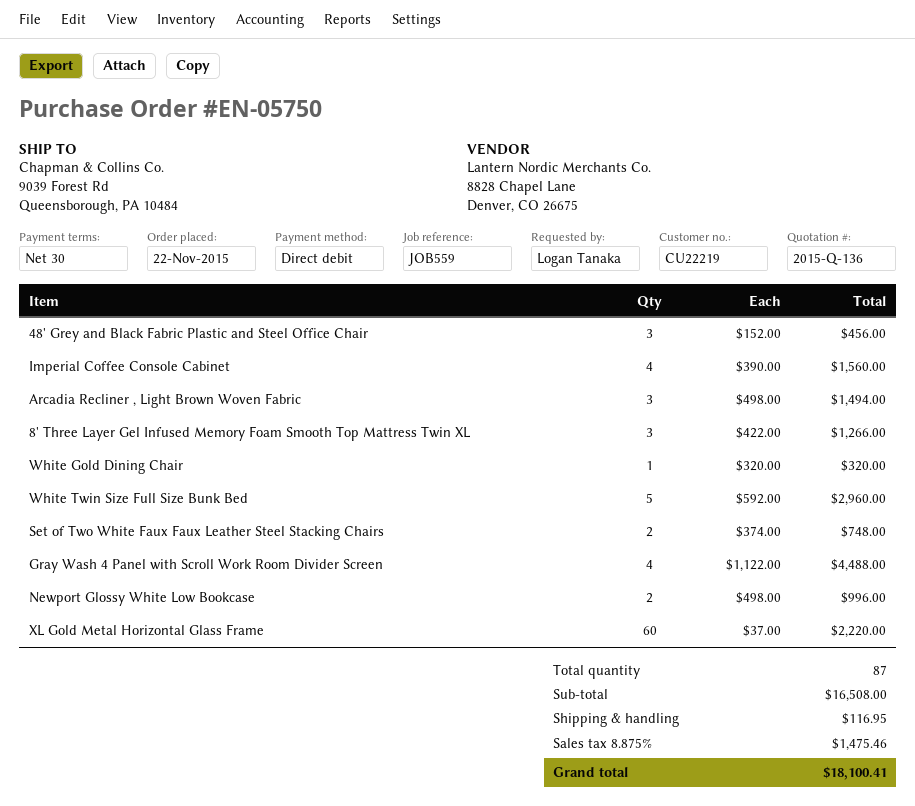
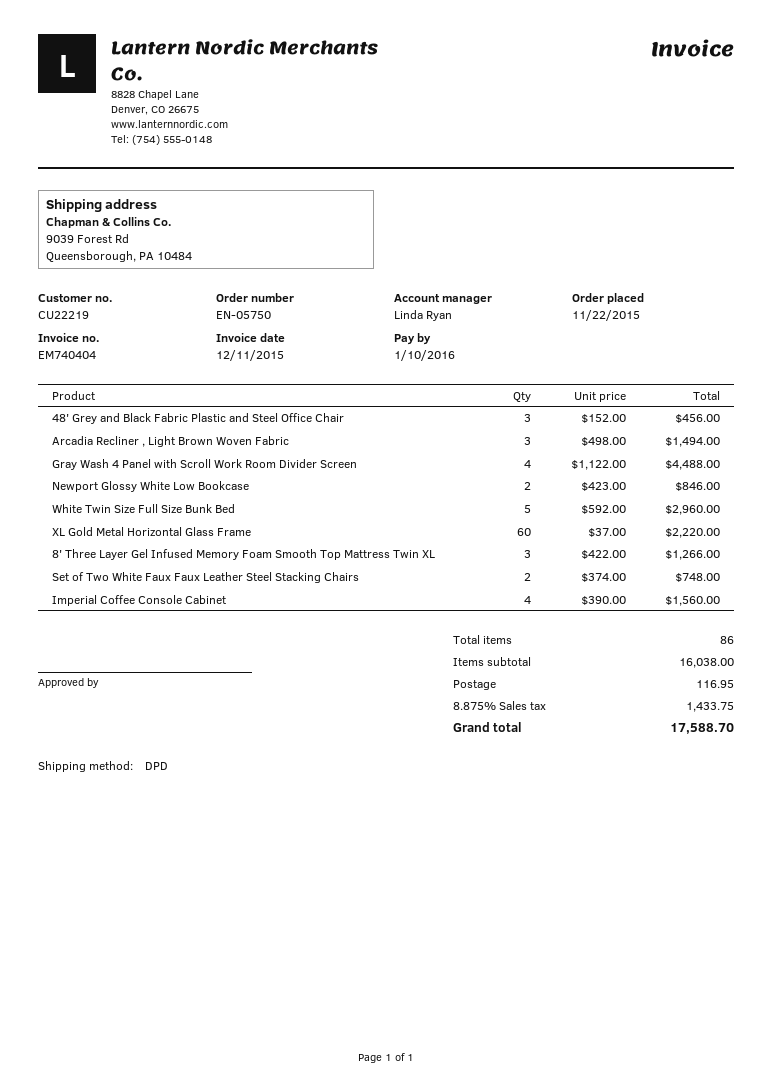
White Gold Dining Chair: 1 x 320.00 = 320.00 -> none
Newport Glossy White Low Bookcase: 2 x 498.00 = 996.00 -> 2 x 423.00 = 846.00
total quantity: 87 -> 86
subtotal: 16508.00 -> 16038.00
tax: 8.875% = 1475.46 -> 8.875% = 1433.75
total: 18100.41 -> 17588.70

